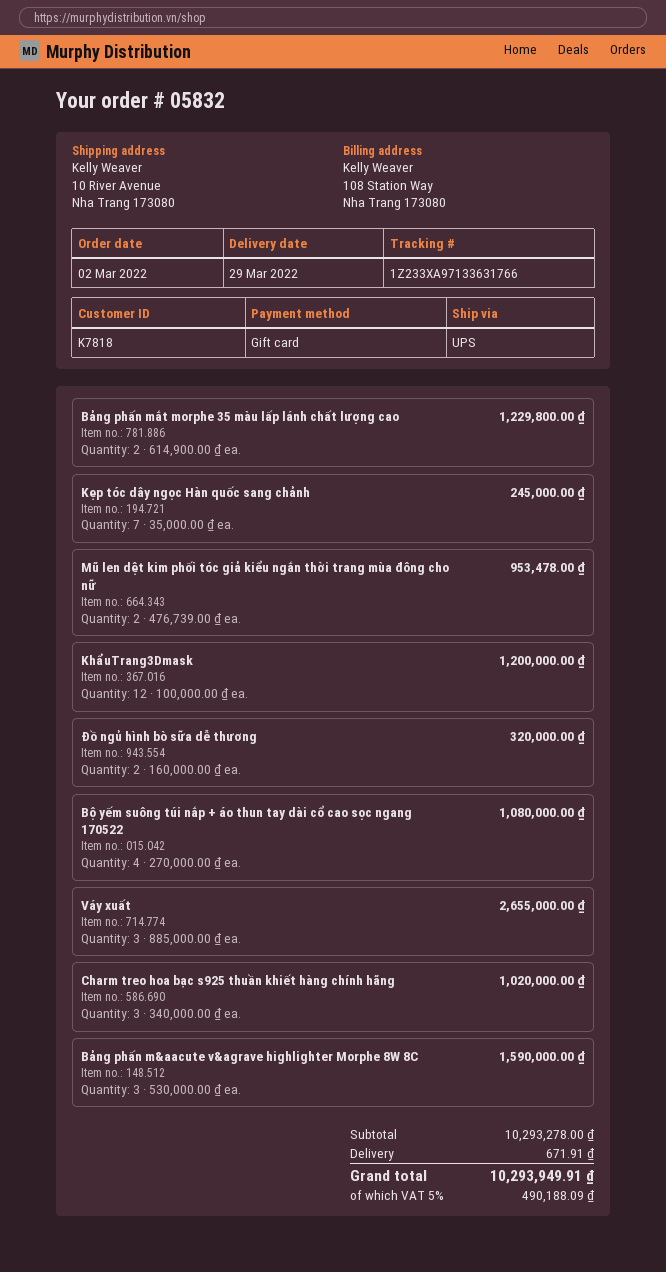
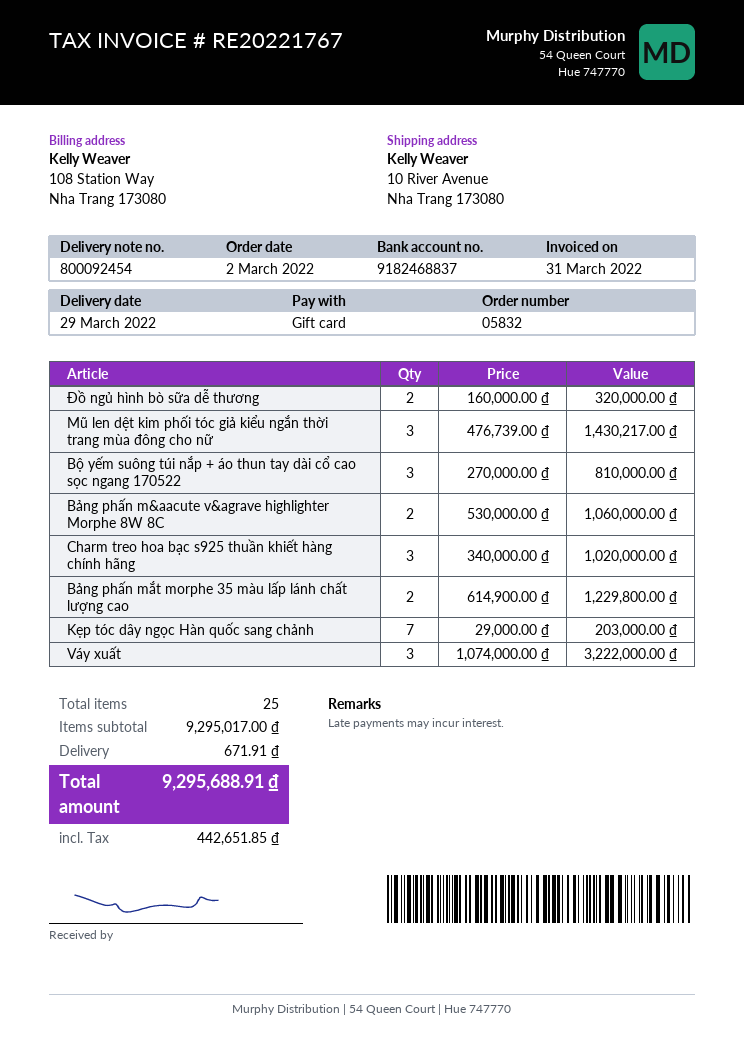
Kẹp tóc dây ngọc Hàn quốc sang chảnh: 7 x 35000.00 = 245000.00 -> 7 x 29000.00 = 203000.00
Mũ len dệt kim phối tóc giả kiểu ngắn thời trang mùa đông cho nữ: 2 x 476739.00 = 953478.00 -> 3 x 476739.00 = 1430217.00
KhẩuTrang3Dmask: 12 x 100000.00 = 1200000.00 -> none
Bộ yếm suông túi nắp + áo thun tay dài cổ cao sọc ngang 170522: 4 x 270000.00 = 1080000.00 -> 3 x 270000.00 = 810000.00
Váy xuất: 3 x 885000.00 = 2655000.00 -> 3 x 1074000.00 = 3222000.00
Bảng phấn m&aacute v&agrave highlighter Morphe 8W 8C: 3 x 530000.00 = 1590000.00 -> 2 x 530000.00 = 1060000.00
subtotal: 10293278.00 -> 9295017.00
tax: 490188.09 -> 442651.85
total: 10293949.91 -> 9295688.91

